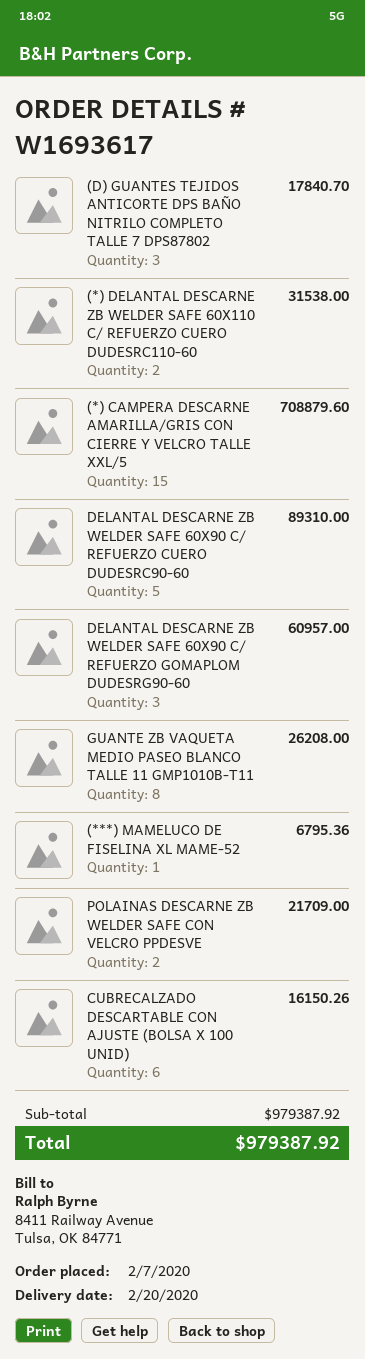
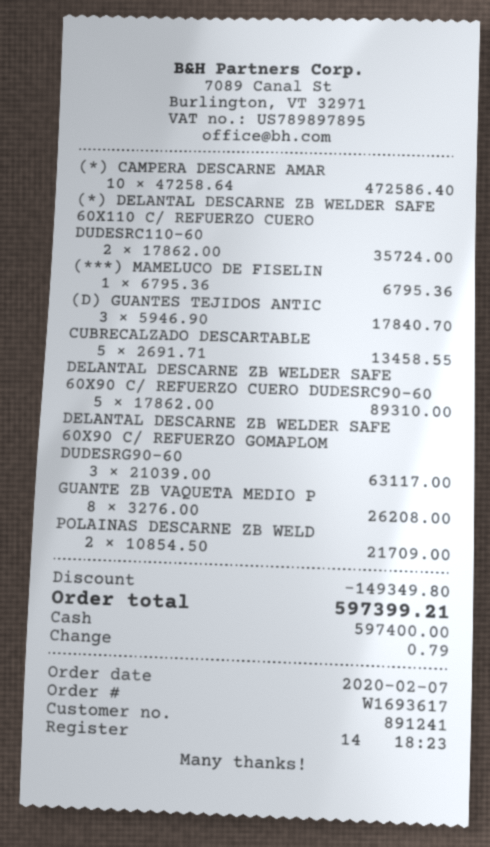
(*) DELANTAL DESCARNE ZB WELDER SAFE 60X110 C/ REFUERZO CUERO DUDESRC110-60: 2 for 31538.00 -> 2 for 35724.00
(*) CAMPERA DESCARNE AMARILLA/GRIS CON CIERRE Y VELCRO TALLE XXL/5: 15 for 708879.60 -> 10 for 472586.40
DELANTAL DESCARNE ZB WELDER SAFE 60X90 C/ REFUERZO GOMAPLOM DUDESRG90-60: 3 for 60957.00 -> 3 for 63117.00
CUBRECALZADO DESCARTABLE CON AJUSTE (BOLSA X 100 UNID): 6 for 16150.26 -> 5 for 13458.55
discount: none -> 149349.80
total: 979387.92 -> 597399.21

